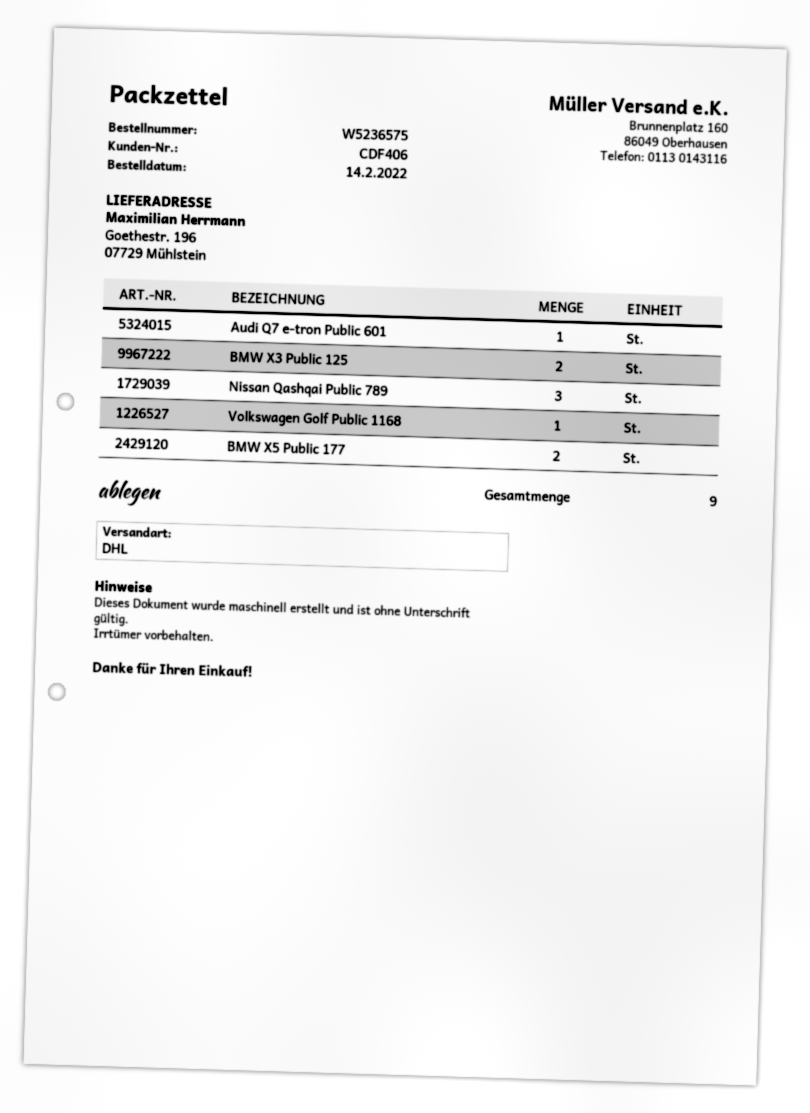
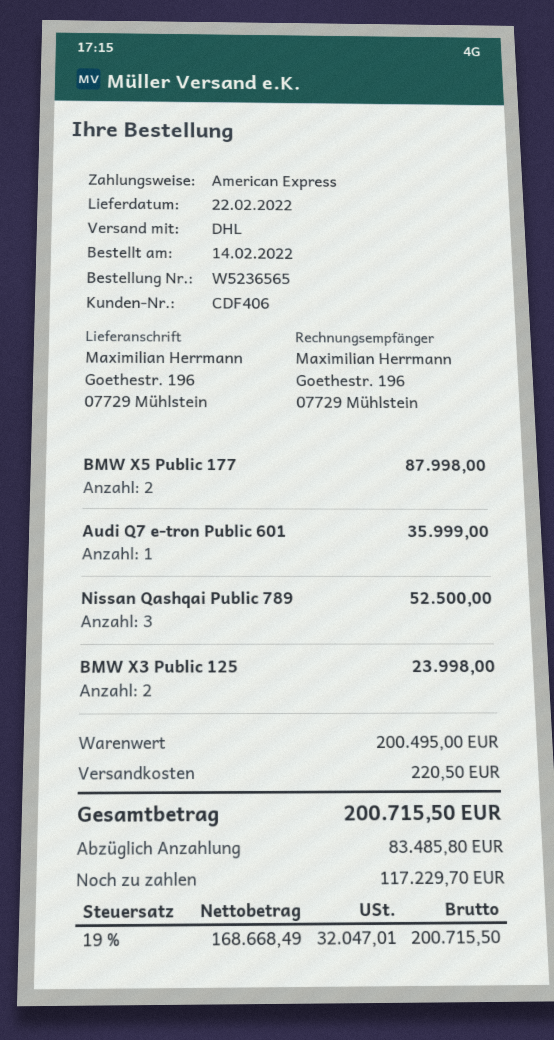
order number: W5236575 -> W5236565
Volkswagen Golf Public 1168: 1 -> none

